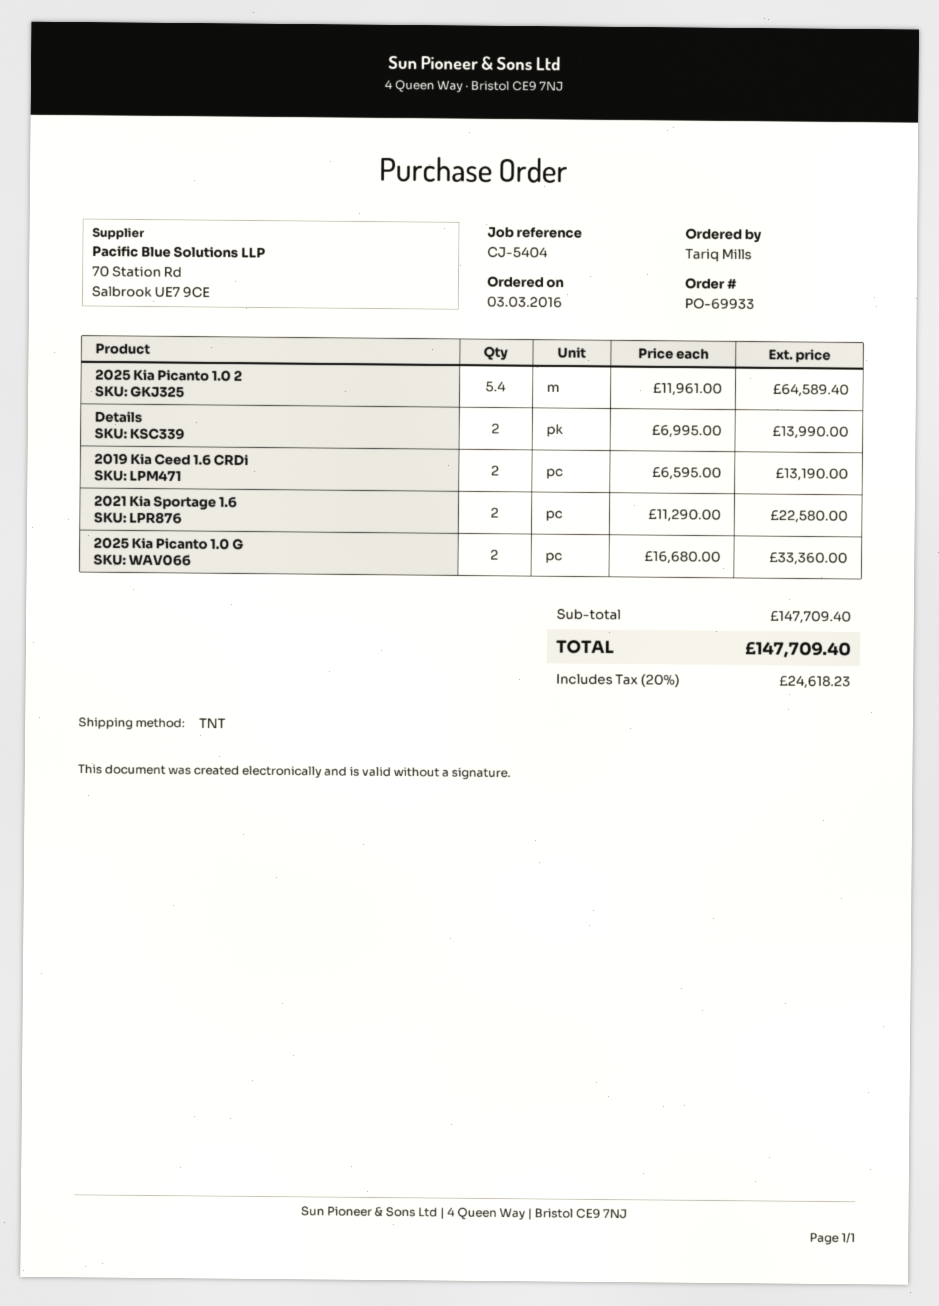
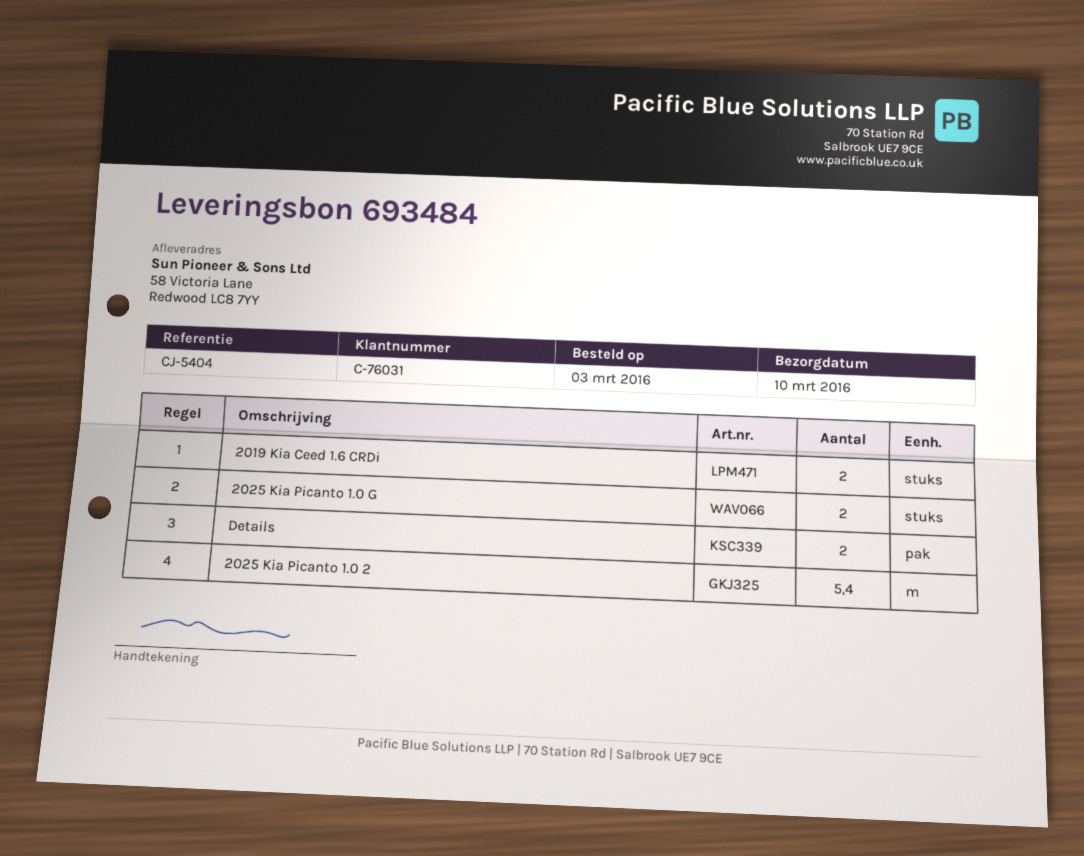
2021 Kia Sportage 1.6: 2 -> none

